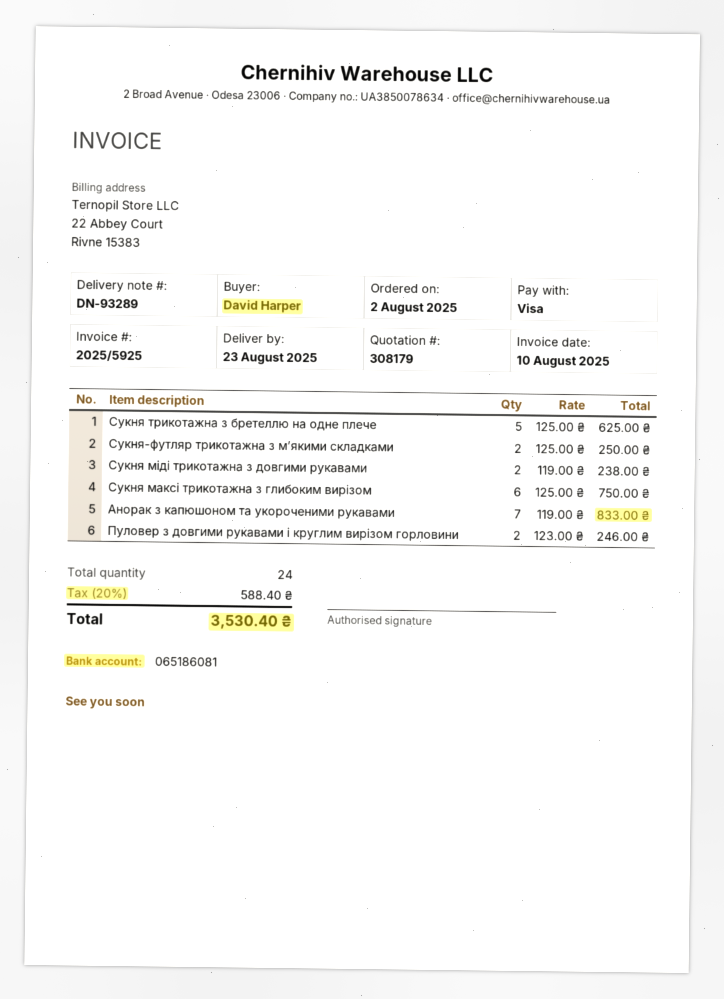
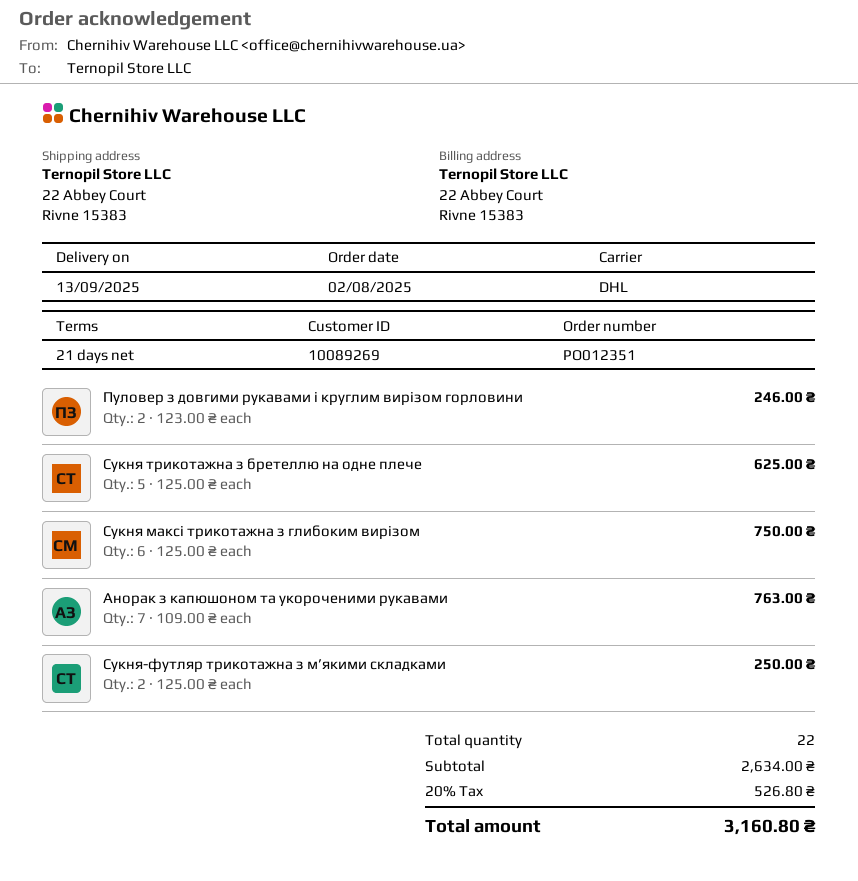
delivery date: 2025-08-23 -> 2025-09-13
Сукня міді трикотажна з довгими рукавами: 2 x 119.00 = 238.00 -> none
Анорак з капюшоном та укороченими рукавами: 7 x 119.00 = 833.00 -> 7 x 109.00 = 763.00
total quantity: 24 -> 22
tax: 20% = 588.40 -> 20% = 526.80
total: 3530.40 -> 3160.80

